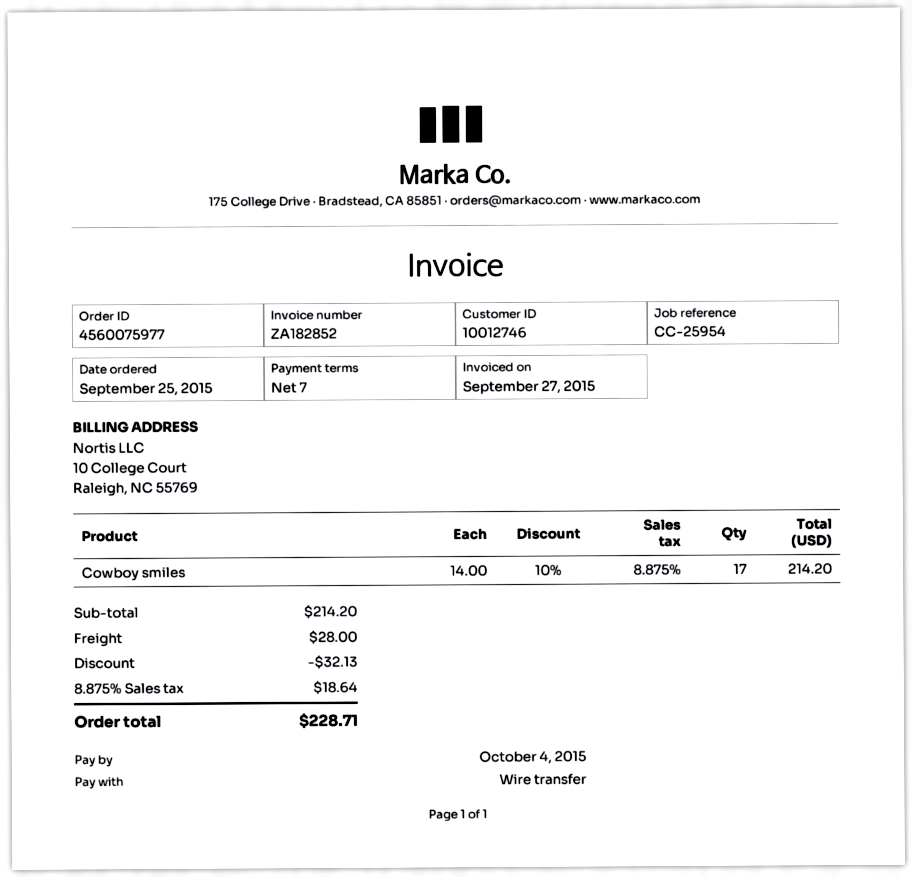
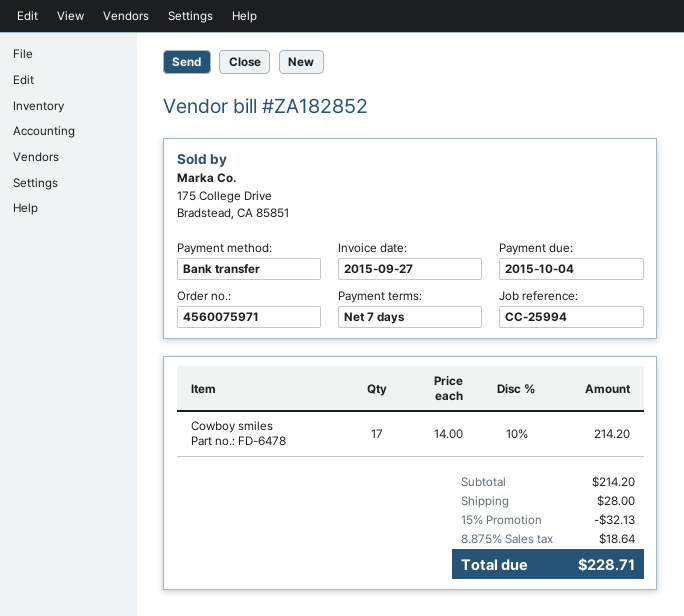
order number: 4560075977 -> 4560075971
reference: CC-25954 -> CC-25994

